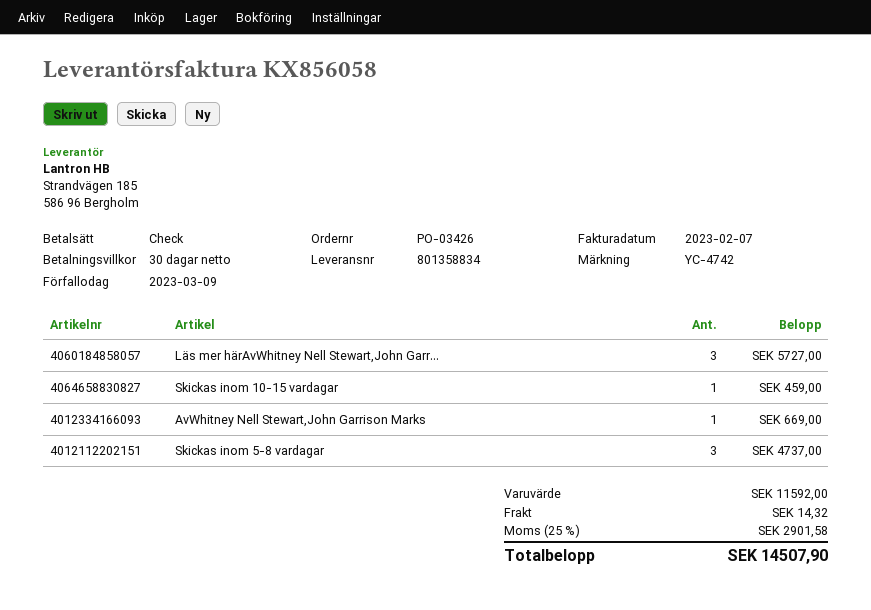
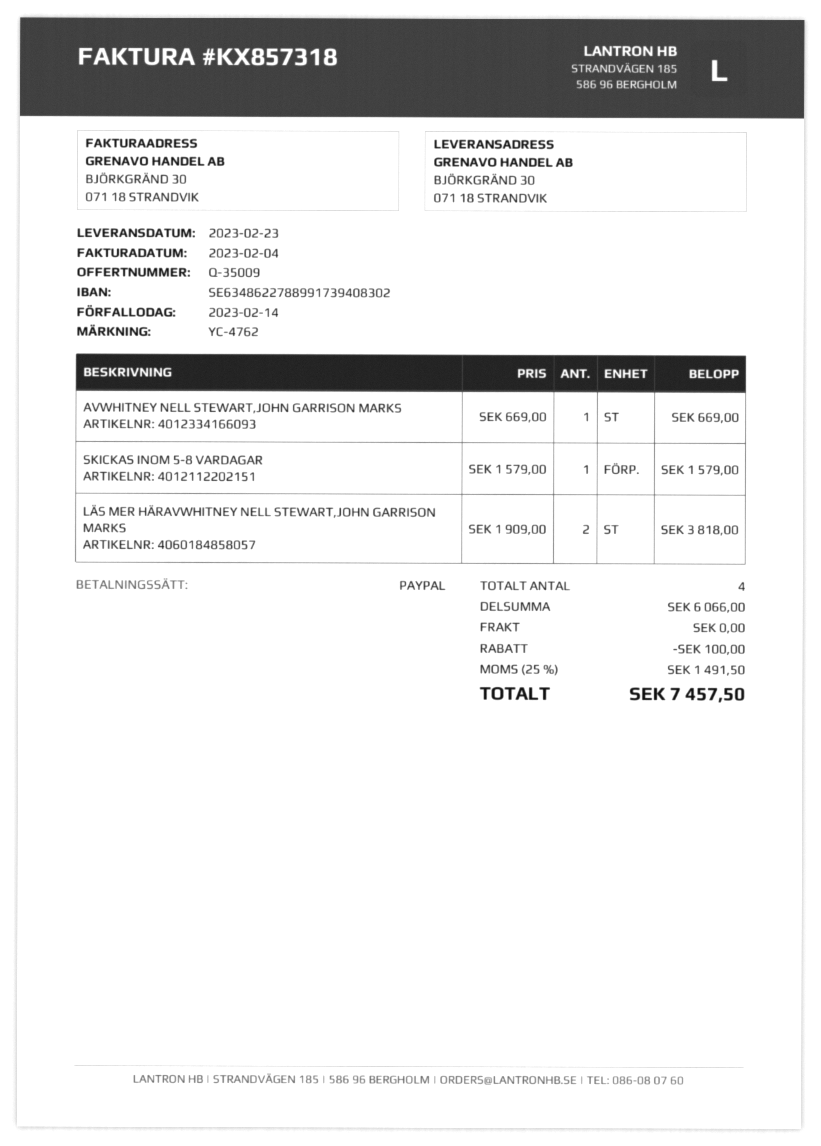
invoice number: KX856058 -> KX857318
invoice date: 2023-02-07 -> 2023-02-04
due date: 2023-03-09 -> 2023-02-14
reference: YC-4742 -> YC-4762
payment method: cheque -> PayPal
Läs mer härAvWhitney Nell Stewart,John Garr...: 3 for 5727.00 -> 2 for 3818.00
Skickas inom 10-15 vardagar: 1 for 459.00 -> none
Skickas inom 5-8 vardagar: 3 for 4737.00 -> 1 for 1579.00
subtotal: 11592.00 -> 6066.00
discount: none -> 100.00
shipping: 14.32 -> 0.00
tax: 25% = 2901.58 -> 25% = 1491.50
total: 14507.90 -> 7457.50

